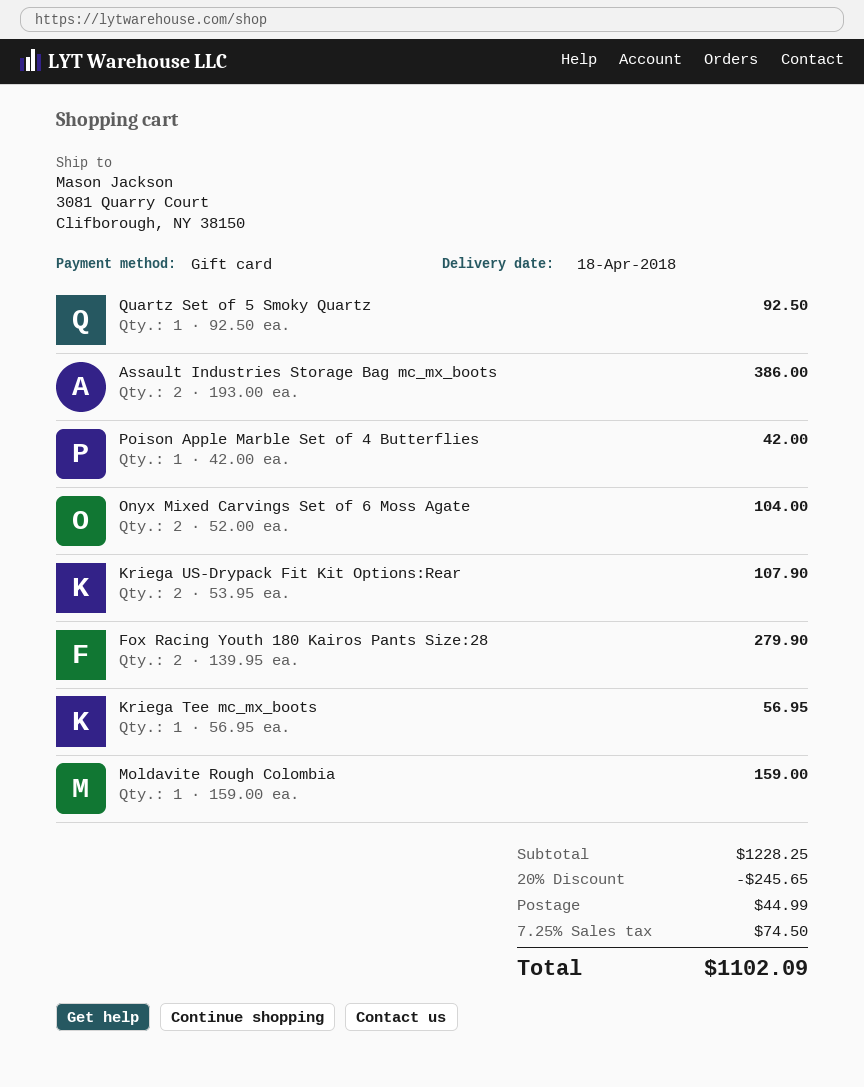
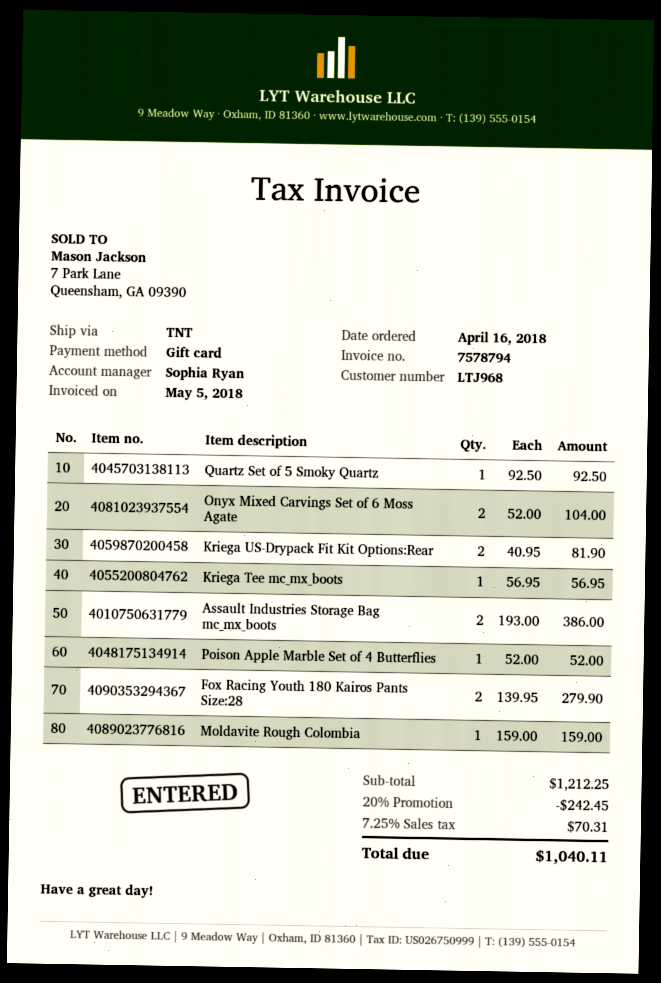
Poison Apple Marble Set of 4 Butterflies: 1 x 42.00 = 42.00 -> 1 x 52.00 = 52.00
Kriega US-Drypack Fit Kit Options:Rear: 2 x 53.95 = 107.90 -> 2 x 40.95 = 81.90
subtotal: 1228.25 -> 1212.25
discount: 20% = 245.65 -> 20% = 242.45
shipping: 44.99 -> none
tax: 7.25% = 74.50 -> 7.25% = 70.31
total: 1102.09 -> 1040.11

